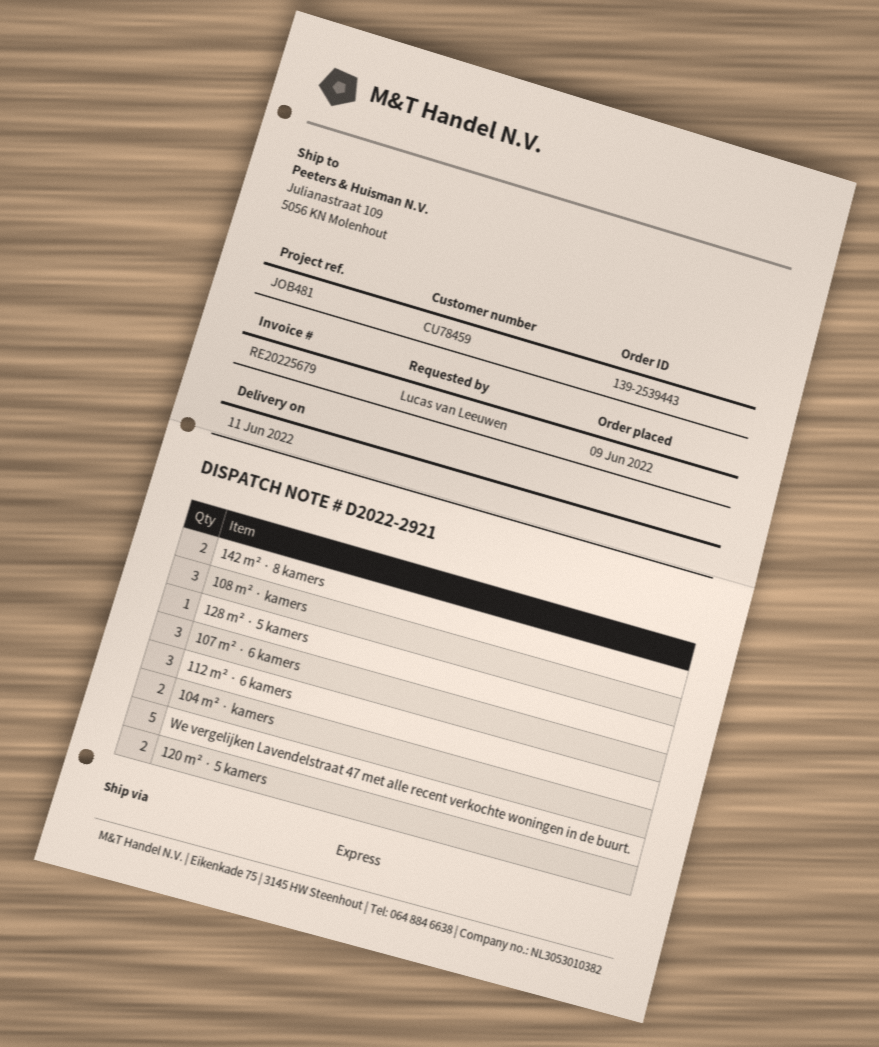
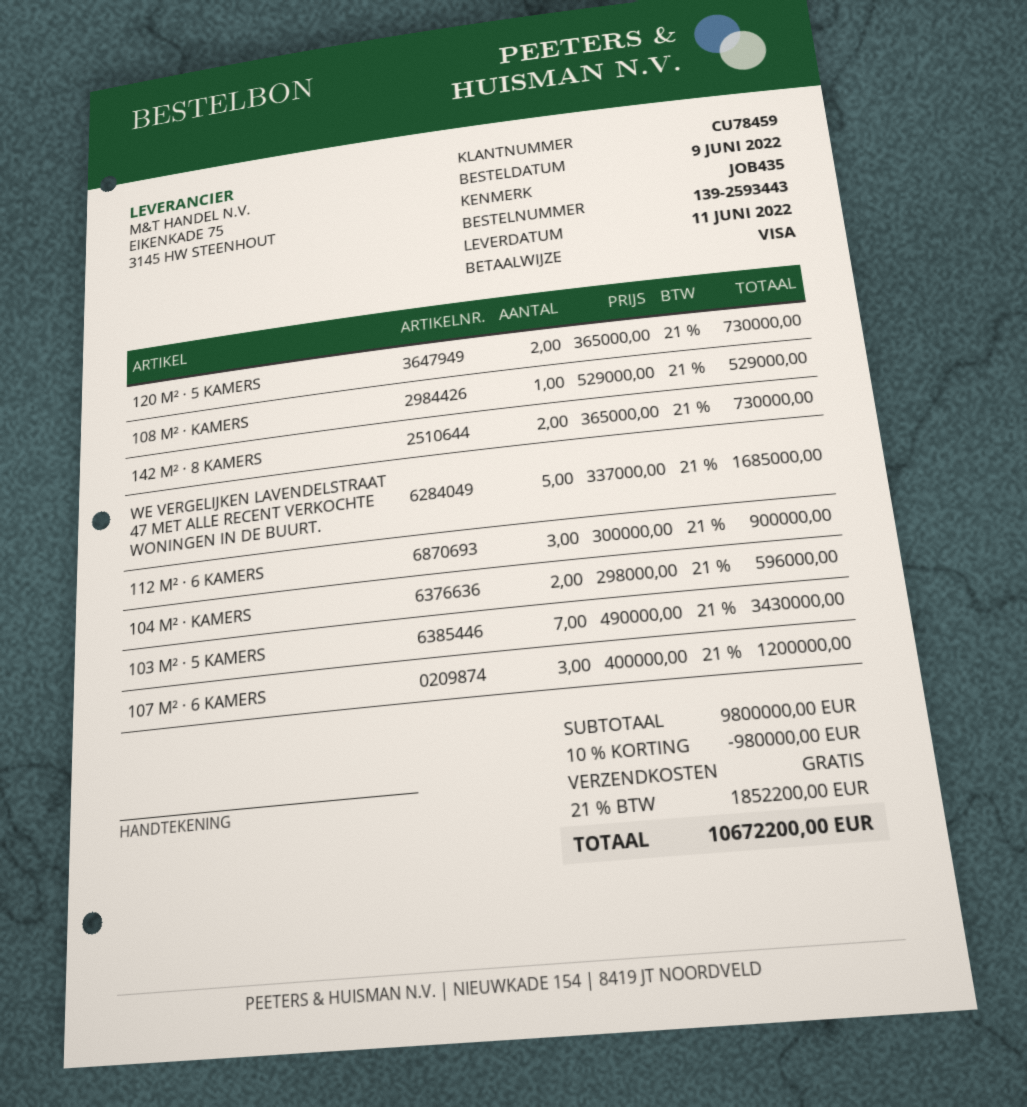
order number: 139-2539443 -> 139-2593443
reference: JOB481 -> JOB435
108 m² · kamers: 3 -> 1
128 m² · 5 kamers: 1 -> none
103 M² · 5 KAMERS: none -> 7

